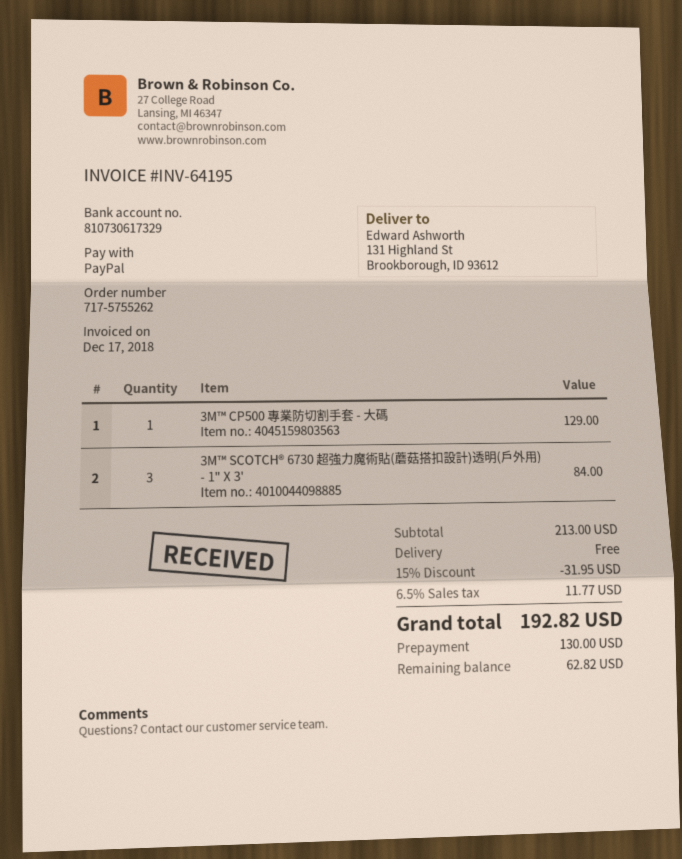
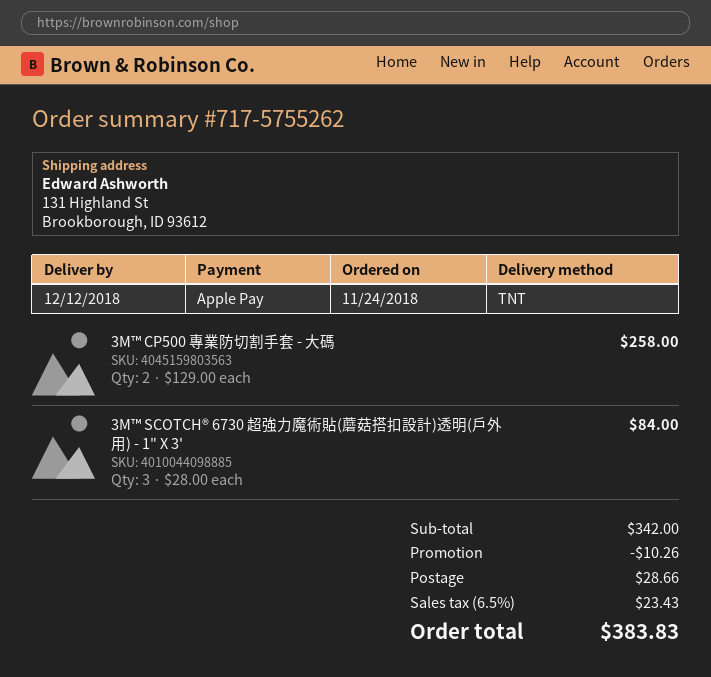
payment method: PayPal -> Apple Pay
3M™ CP500 專業防切割手套 - 大碼: 1 for 129.00 -> 2 for 258.00
subtotal: 213.00 -> 342.00
discount: 31.95 -> 10.26
shipping: 0.00 -> 28.66
tax: 6.5% = 11.77 -> 6.5% = 23.43
total: 192.82 -> 383.83

